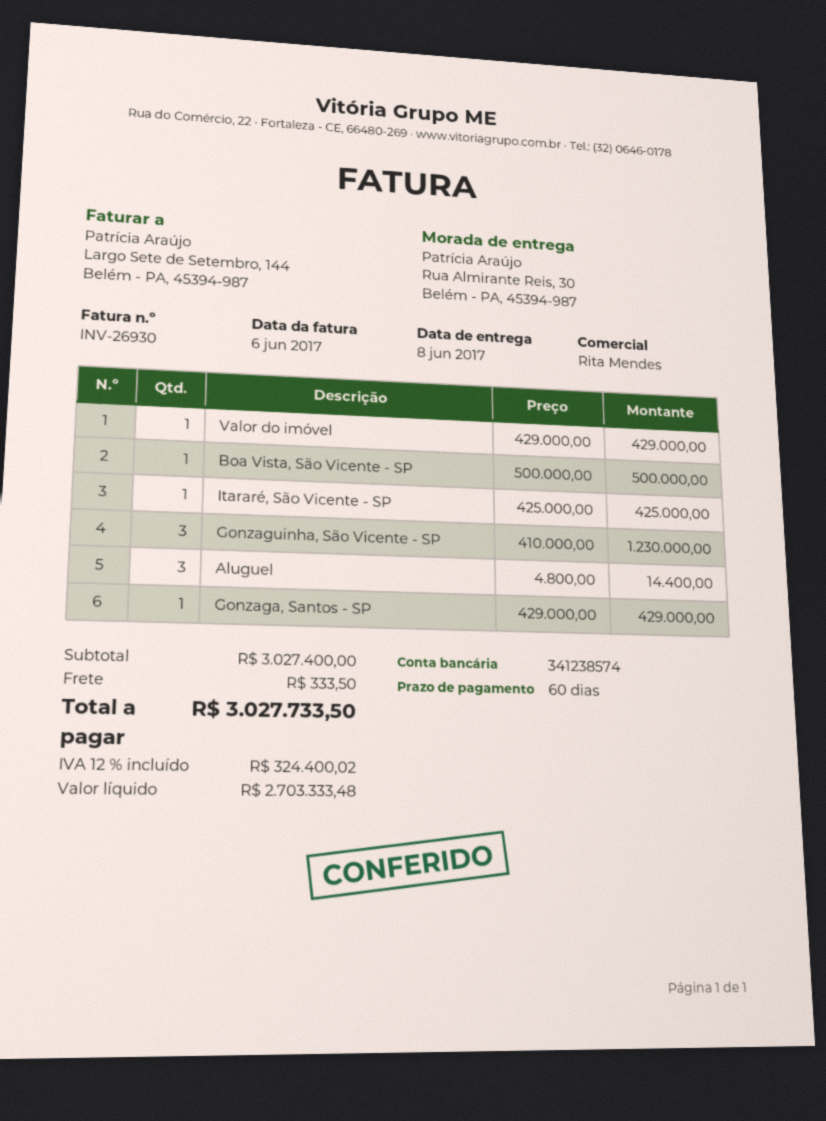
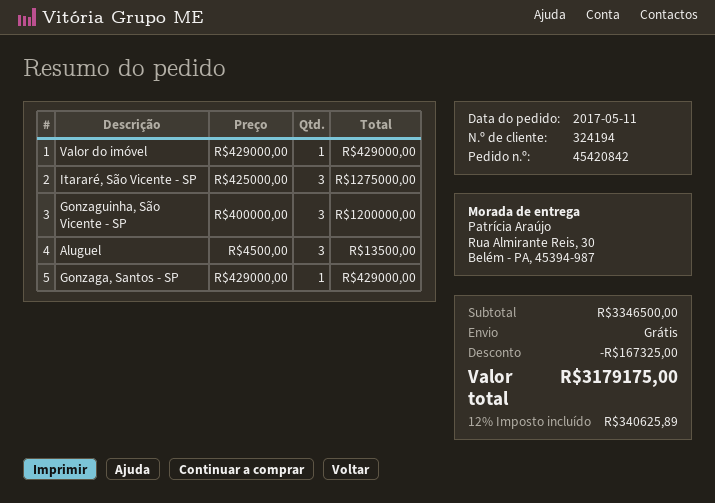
Boa Vista, São Vicente - SP: 1 x 500000.00 = 500000.00 -> none
Itararé, São Vicente - SP: 1 x 425000.00 = 425000.00 -> 3 x 425000.00 = 1275000.00
Gonzaguinha, São Vicente - SP: 3 x 410000.00 = 1230000.00 -> 3 x 400000.00 = 1200000.00
Aluguel: 3 x 4800.00 = 14400.00 -> 3 x 4500.00 = 13500.00
subtotal: 3027400.00 -> 3346500.00
discount: none -> 167325.00
shipping: 333.50 -> 0.00
tax: 12% = 324400.02 -> 12% = 340625.89
total: 3027733.50 -> 3179175.00

